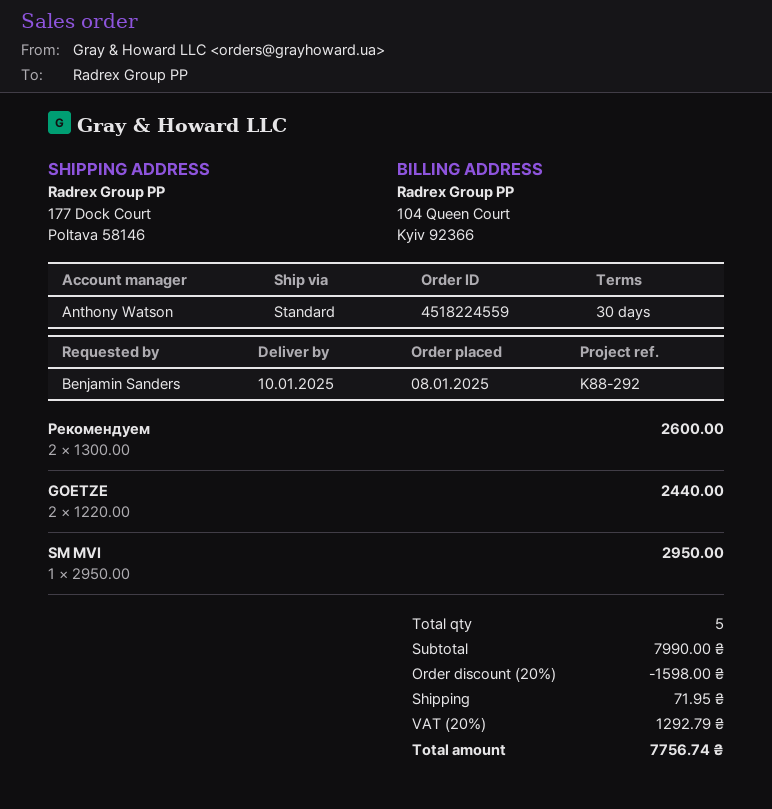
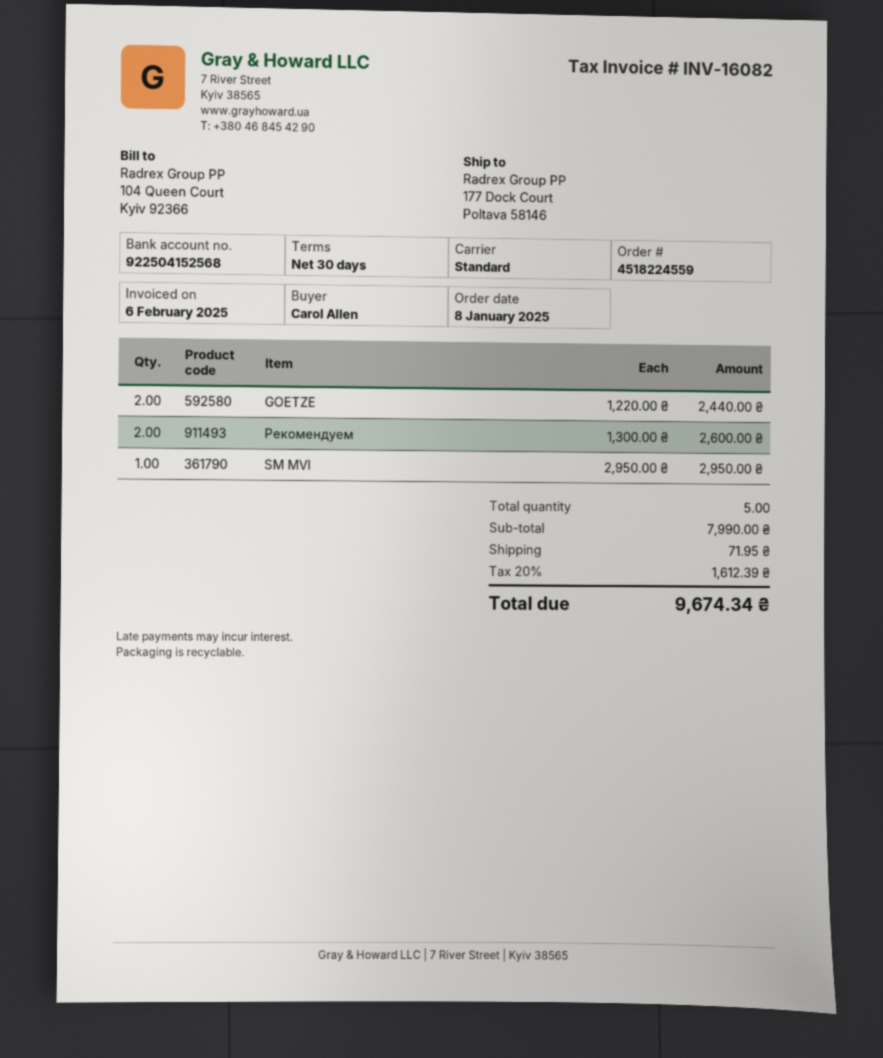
ordered by: Benjamin Sanders -> Carol Allen
discount: 20% = 1598.00 -> none
tax: 20% = 1292.79 -> 20% = 1612.39
total: 7756.74 -> 9674.34

